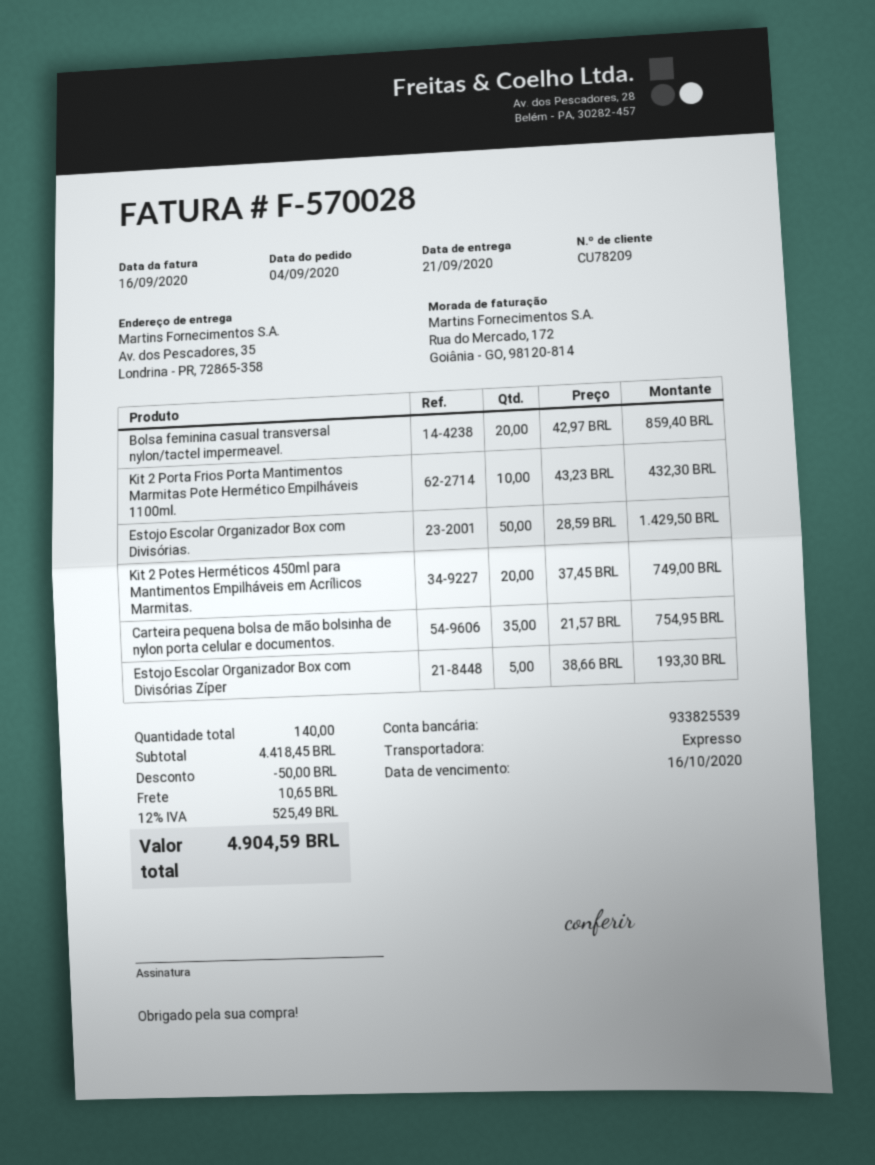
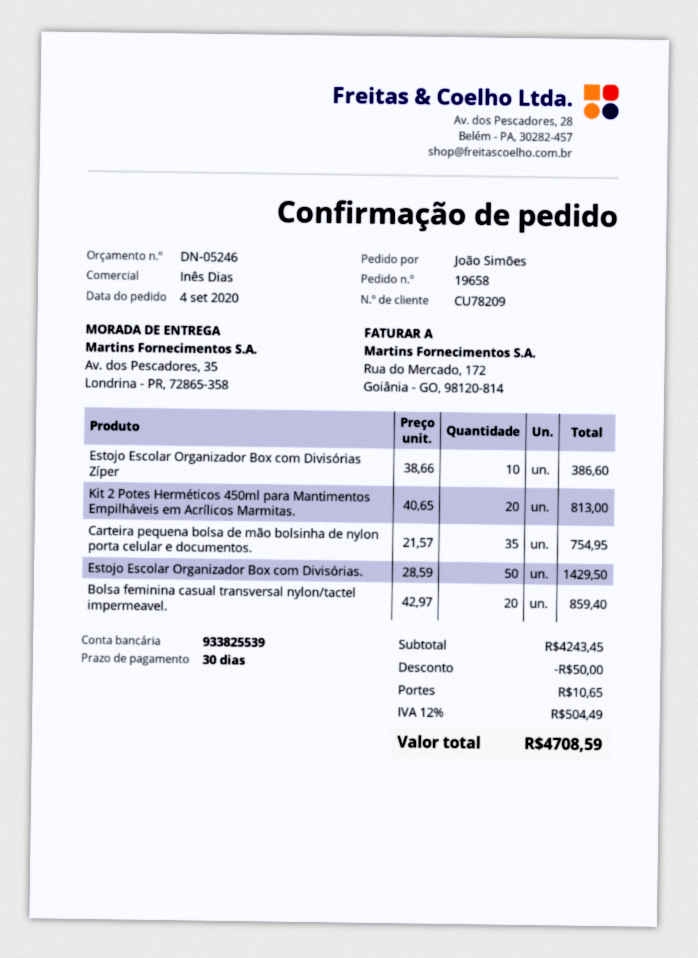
Kit 2 Porta Frios Porta Mantimentos Marmitas Pote Hermético Empilháveis 1100ml.: 10 x 43.23 = 432.30 -> none
Kit 2 Potes Herméticos 450ml para Mantimentos Empilháveis em Acrílicos Marmitas.: 20 x 37.45 = 749.00 -> 20 x 40.65 = 813.00
Estojo Escolar Organizador Box com Divisórias Zíper: 5 x 38.66 = 193.30 -> 10 x 38.66 = 386.60
subtotal: 4418.45 -> 4243.45
tax: 12% = 525.49 -> 12% = 504.49
total: 4904.59 -> 4708.59

